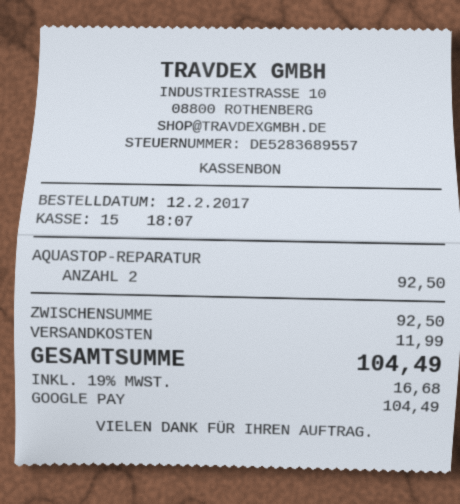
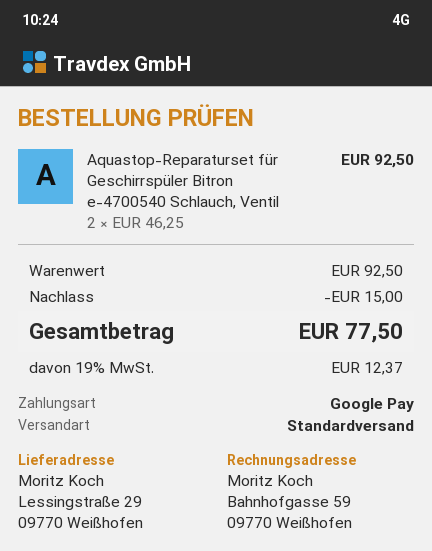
discount: none -> 15.00
shipping: 11.99 -> none
tax: 19% = 16.68 -> 19% = 12.37
total: 104.49 -> 77.50

